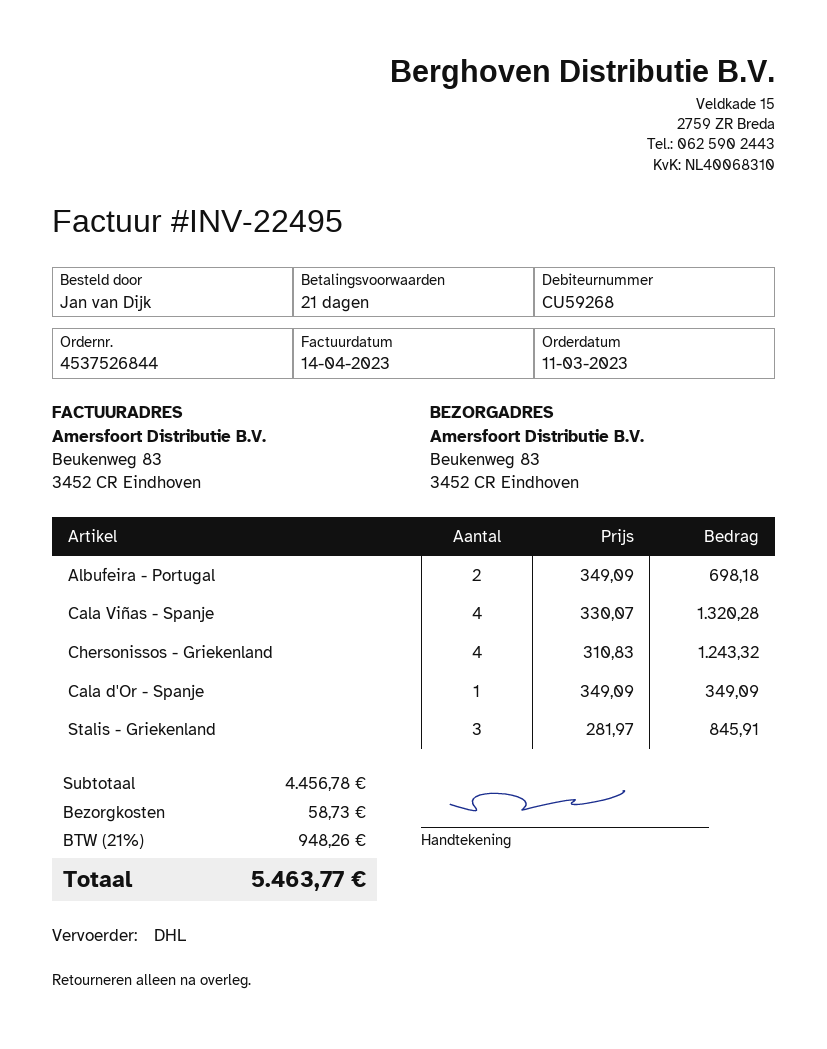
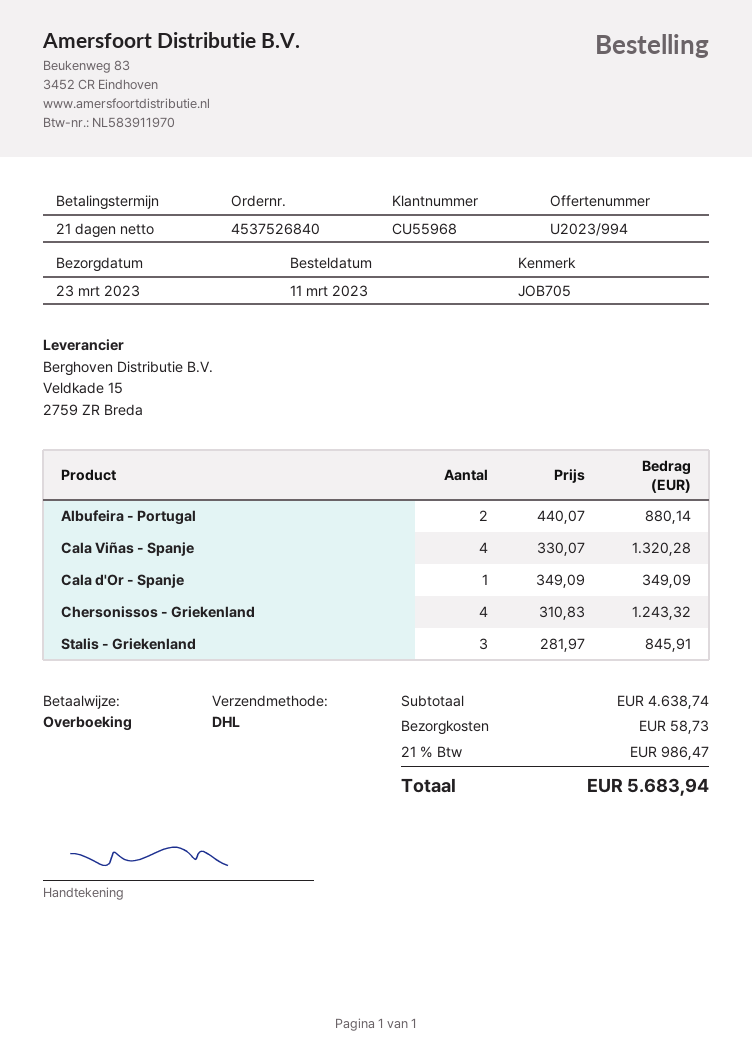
order number: 4537526844 -> 4537526840
customer number: CU59268 -> CU55968
Albufeira - Portugal: 2 x 349.09 = 698.18 -> 2 x 440.07 = 880.14
subtotal: 4456.78 -> 4638.74
tax: 21% = 948.26 -> 21% = 986.47
total: 5463.77 -> 5683.94

